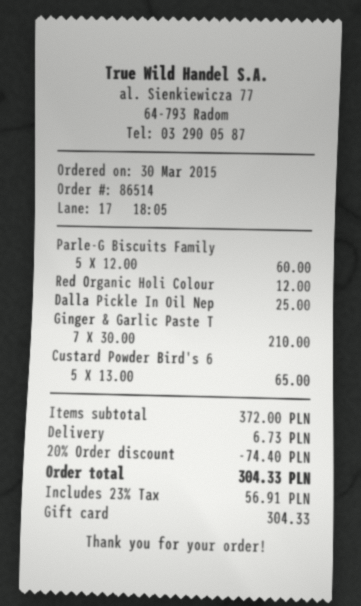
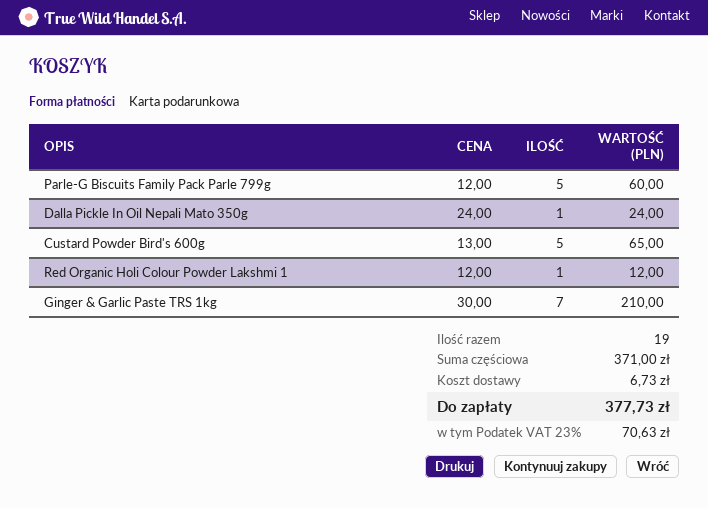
Dalla Pickle In Oil Nep: 1 x 25.00 = 25.00 -> 1 x 24.00 = 24.00
subtotal: 372.00 -> 371.00
discount: 20% = 74.40 -> none
tax: 23% = 56.91 -> 23% = 70.63
total: 304.33 -> 377.73

